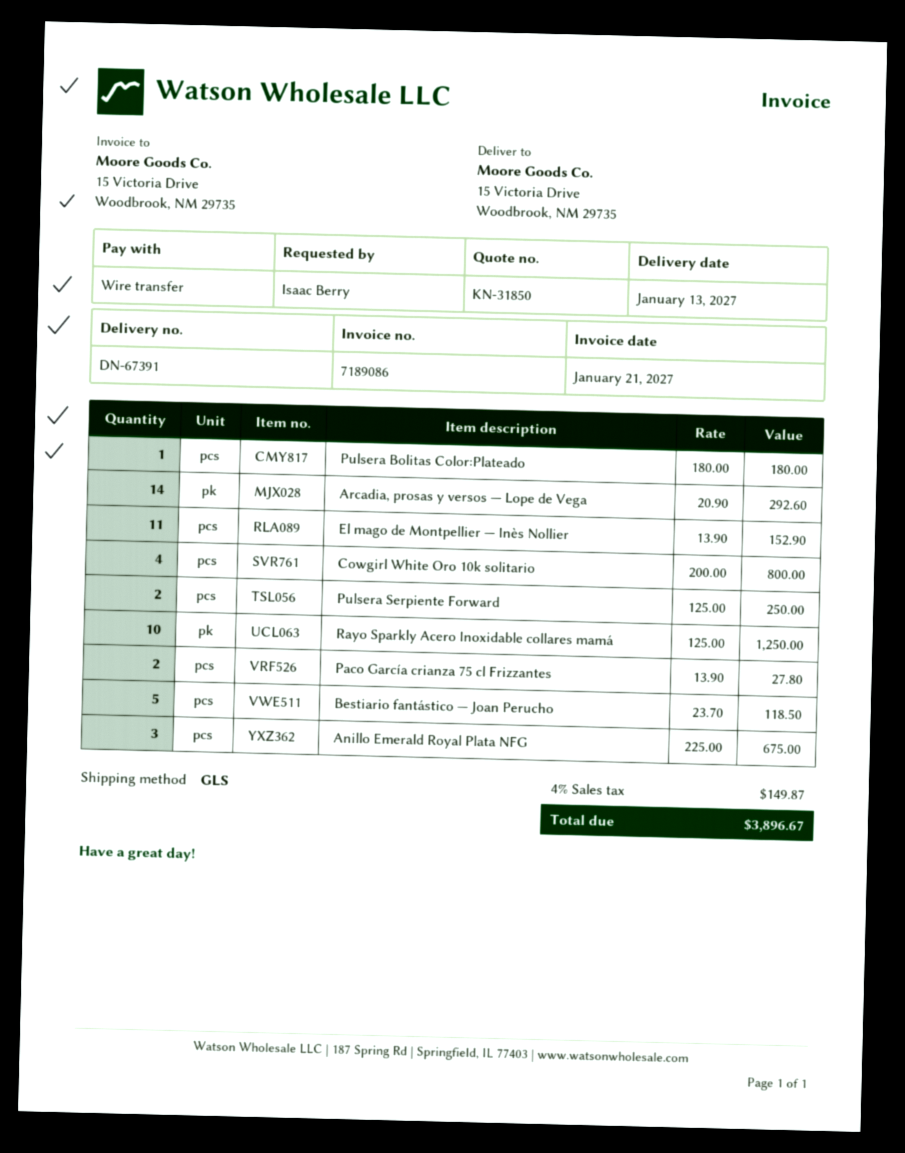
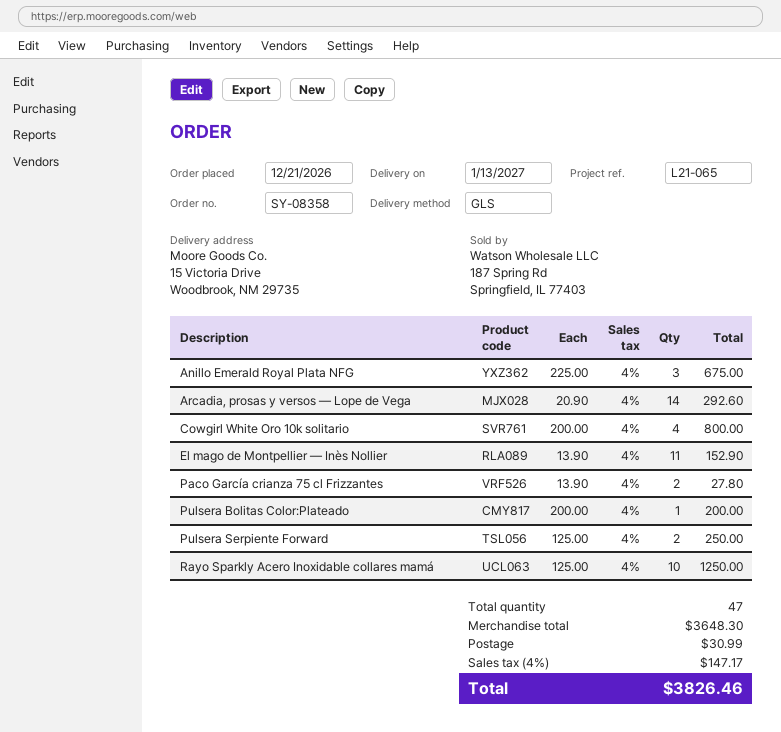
Pulsera Bolitas Color:Plateado: 1 x 180.00 = 180.00 -> 1 x 200.00 = 200.00
Bestiario fantástico — Joan Perucho: 5 x 23.70 = 118.50 -> none
shipping: none -> 30.99
tax: 4% = 149.87 -> 4% = 147.17
total: 3896.67 -> 3826.46

